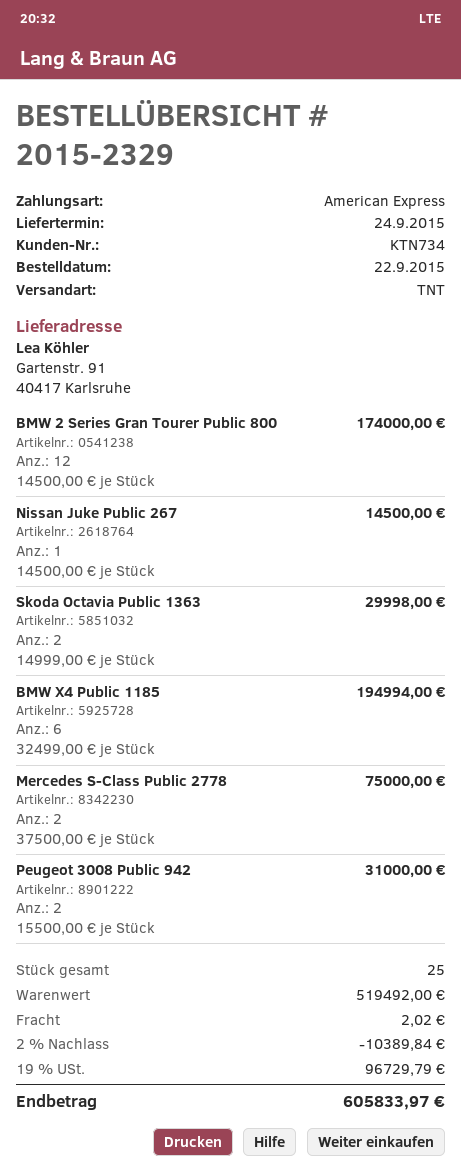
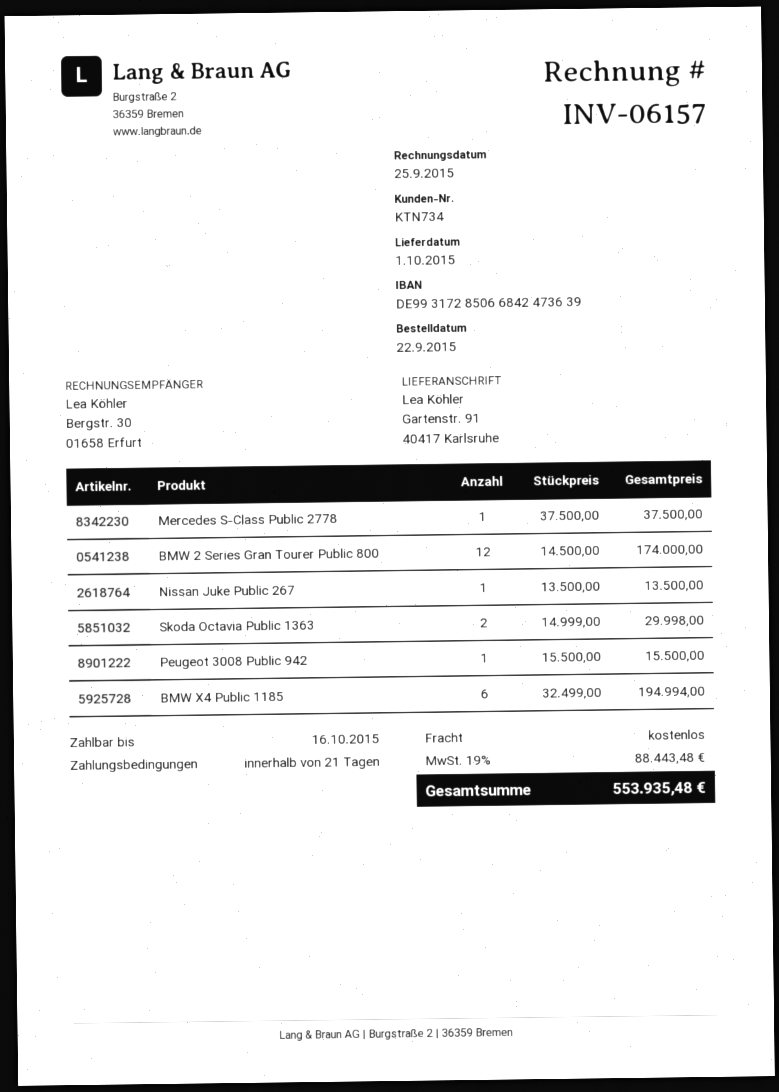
delivery date: 2015-09-24 -> 2015-10-01
Nissan Juke Public 267: 1 x 14500.00 = 14500.00 -> 1 x 13500.00 = 13500.00
Mercedes S-Class Public 2778: 2 x 37500.00 = 75000.00 -> 1 x 37500.00 = 37500.00
Peugeot 3008 Public 942: 2 x 15500.00 = 31000.00 -> 1 x 15500.00 = 15500.00
discount: 2% = 10389.84 -> none
shipping: 2.02 -> 0.00
tax: 19% = 96729.79 -> 19% = 88443.48
total: 605833.97 -> 553935.48

